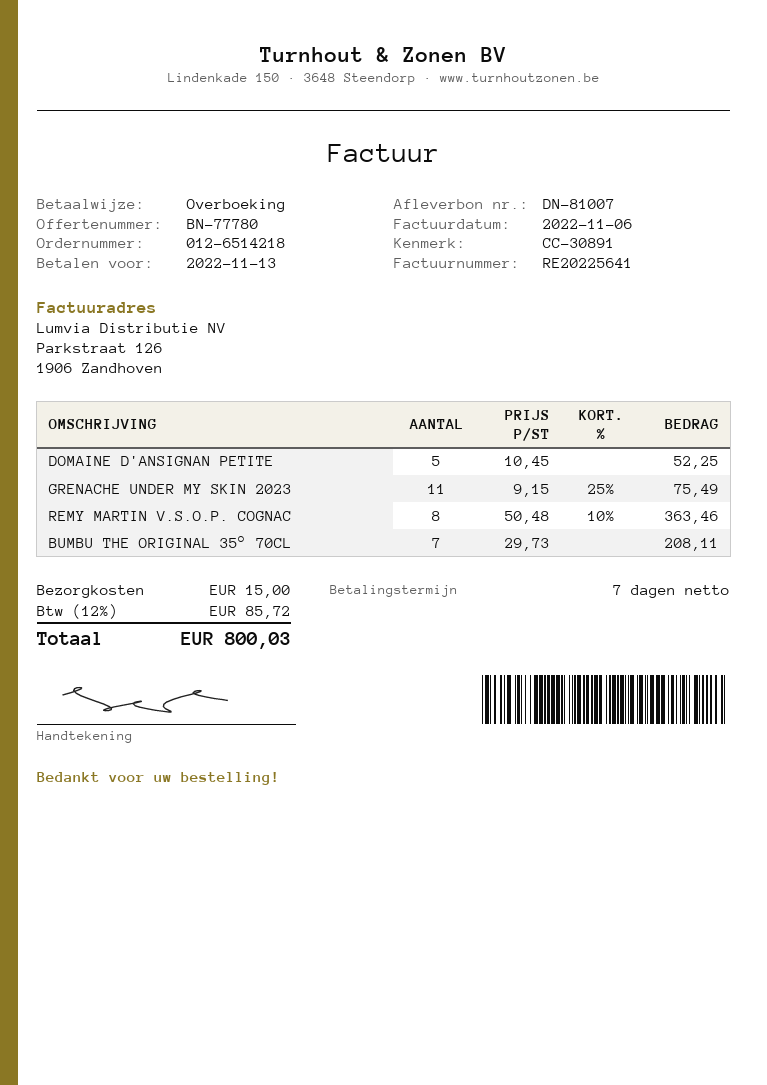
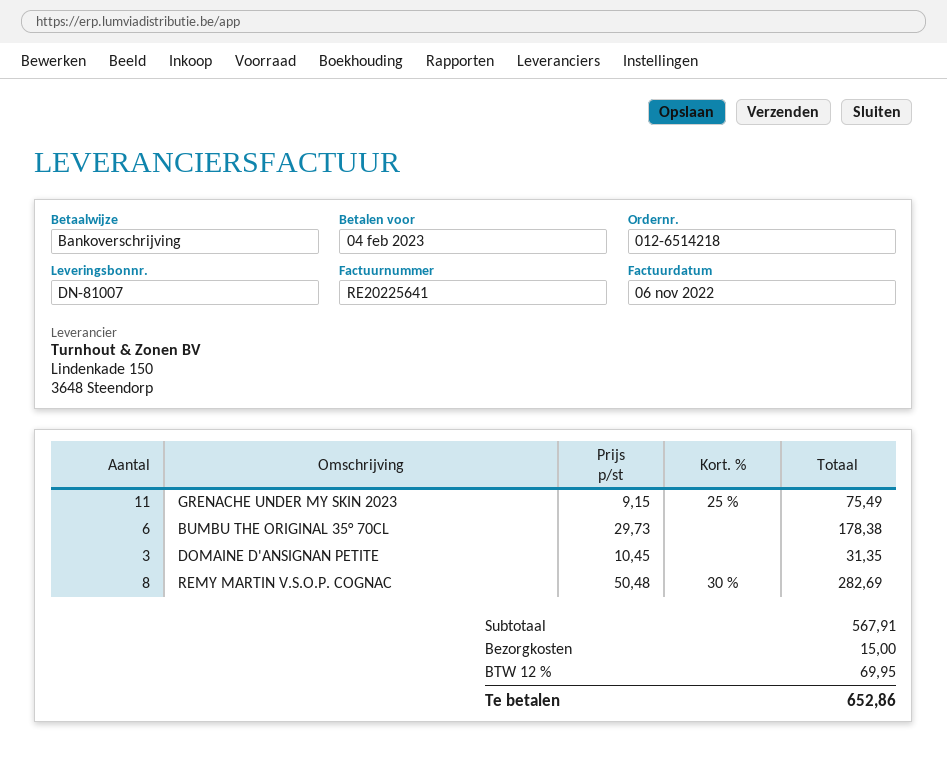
due date: 2022-11-13 -> 2023-02-04
DOMAINE D'ANSIGNAN PETITE: 5 x 10.45 = 52.25 -> 3 x 10.45 = 31.35
REMY MARTIN V.S.O.P. COGNAC: 8 x 50.48 - 10% = 363.46 -> 8 x 50.48 - 30% = 282.69
BUMBU THE ORIGINAL 35° 70CL: 7 x 29.73 = 208.11 -> 6 x 29.73 = 178.38
tax: 12% = 85.72 -> 12% = 69.95
total: 800.03 -> 652.86

